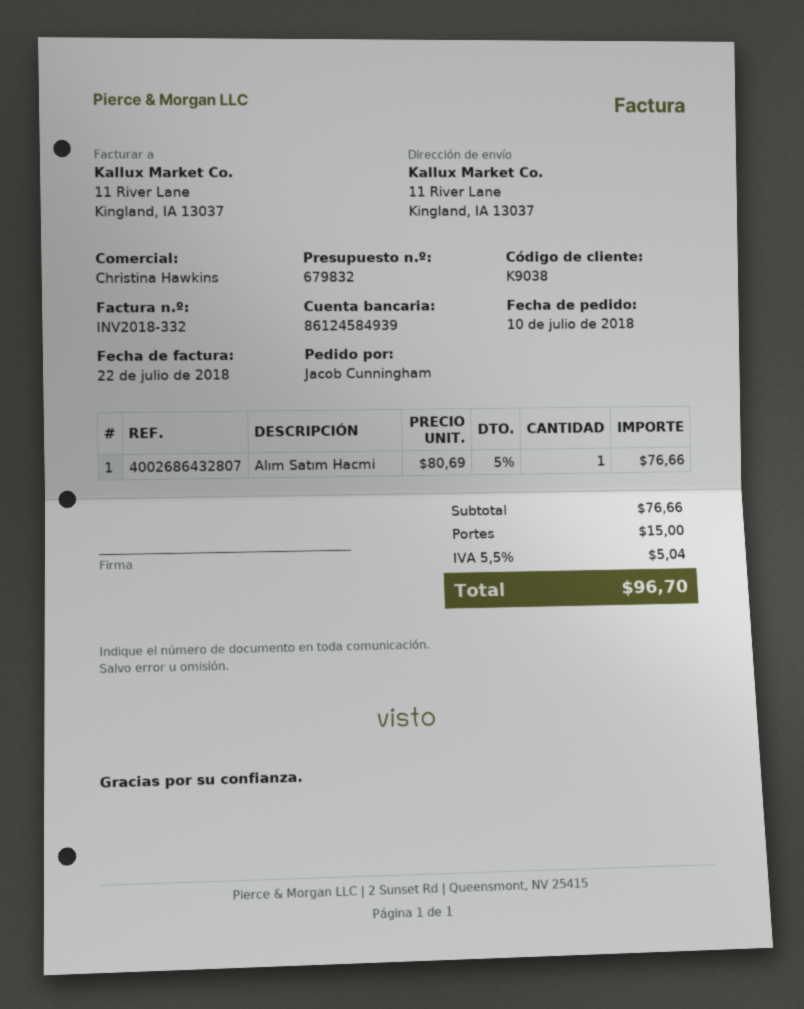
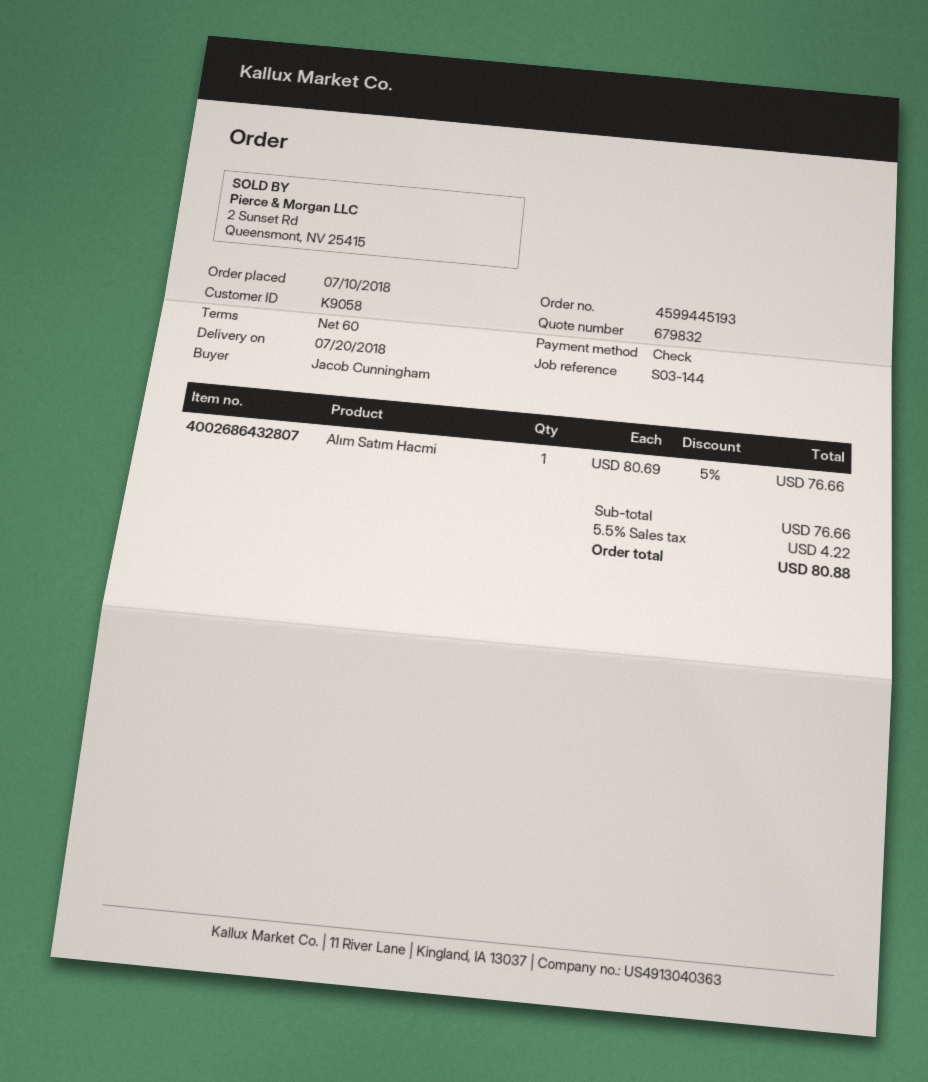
customer number: K9038 -> K9058
shipping: 15.00 -> none
tax: 5.5% = 5.04 -> 5.5% = 4.22
total: 96.70 -> 80.88

